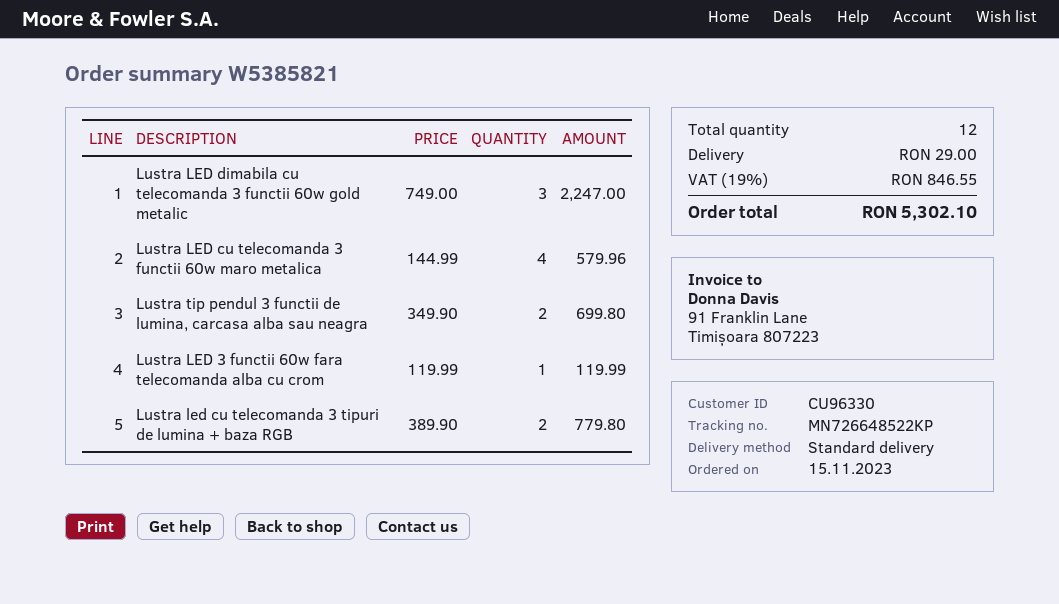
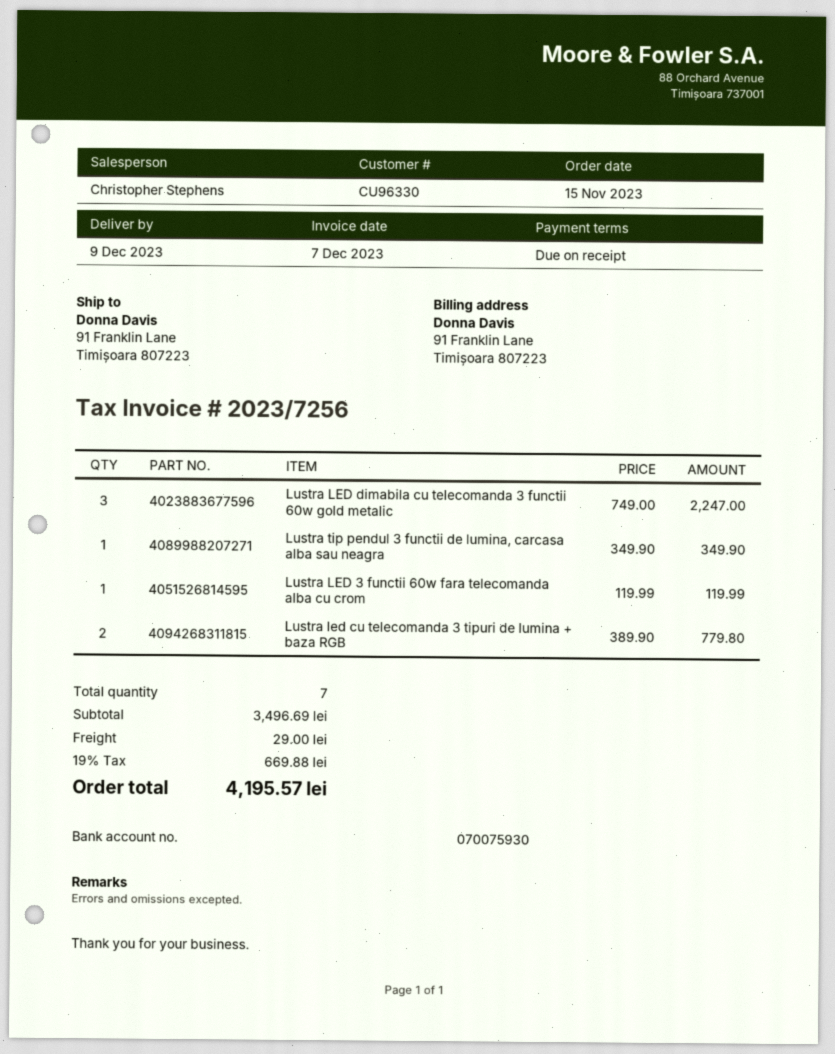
Lustra LED cu telecomanda 3 functii 60w maro metalica: 4 x 144.99 = 579.96 -> none
Lustra tip pendul 3 functii de lumina, carcasa alba sau neagra: 2 x 349.90 = 699.80 -> 1 x 349.90 = 349.90
total quantity: 12 -> 7
tax: 19% = 846.55 -> 19% = 669.88
total: 5302.10 -> 4195.57

